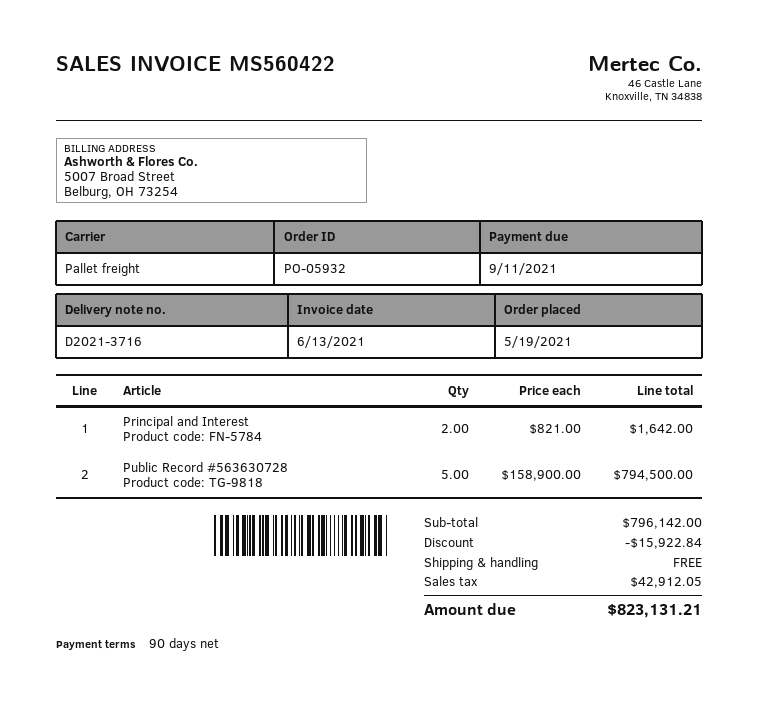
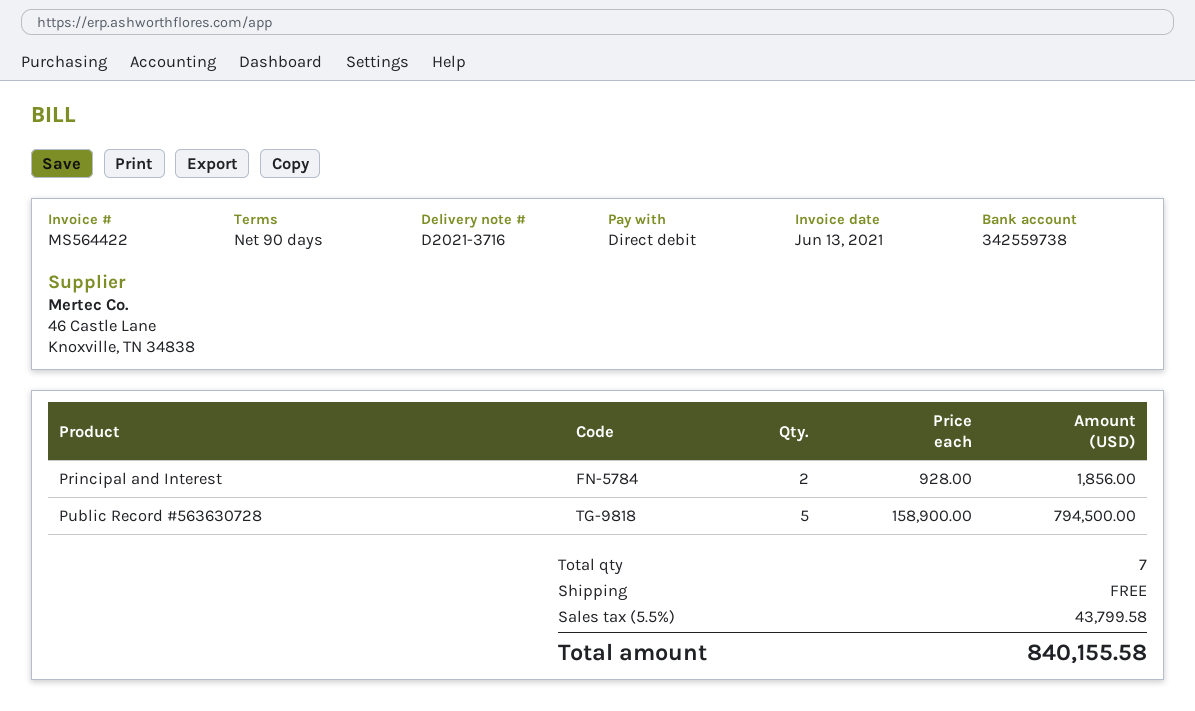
invoice number: MS560422 -> MS564422
Principal and Interest: 2 x 821.00 = 1642.00 -> 2 x 928.00 = 1856.00
discount: 15922.84 -> none
tax: 42912.05 -> 43799.58
total: 823131.21 -> 840155.58

